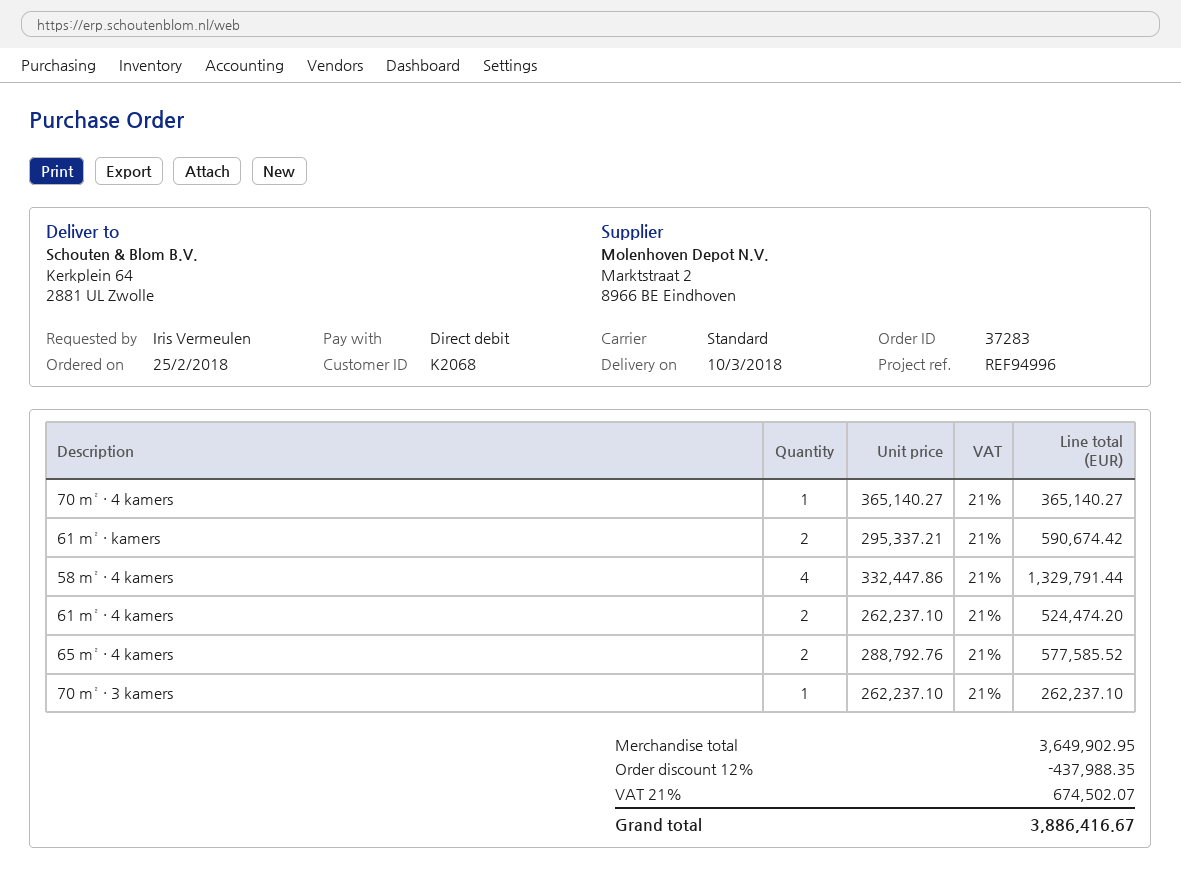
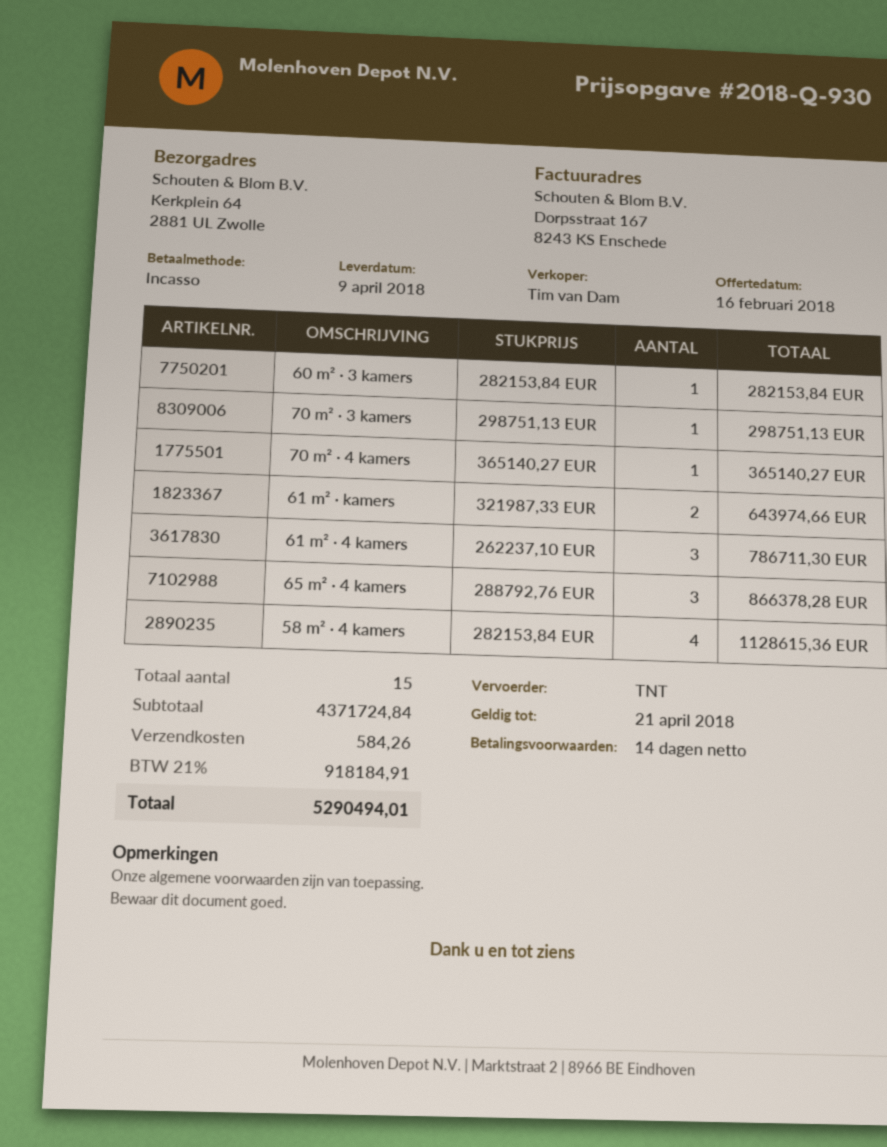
delivery date: 2018-03-10 -> 2018-04-09
shipping method: standard -> TNT
61 m² · kamers: 2 x 295337.21 = 590674.42 -> 2 x 321987.33 = 643974.66
58 m² · 4 kamers: 4 x 332447.86 = 1329791.44 -> 4 x 282153.84 = 1128615.36
61 m² · 4 kamers: 2 x 262237.10 = 524474.20 -> 3 x 262237.10 = 786711.30
65 m² · 4 kamers: 2 x 288792.76 = 577585.52 -> 3 x 288792.76 = 866378.28
70 m² · 3 kamers: 1 x 262237.10 = 262237.10 -> 1 x 298751.13 = 298751.13
60 m² · 3 kamers: none -> 1 x 282153.84 = 282153.84
subtotal: 3649902.95 -> 4371724.84
discount: 12% = 437988.35 -> none
shipping: none -> 584.26
tax: 21% = 674502.07 -> 21% = 918184.91
total: 3886416.67 -> 5290494.01

